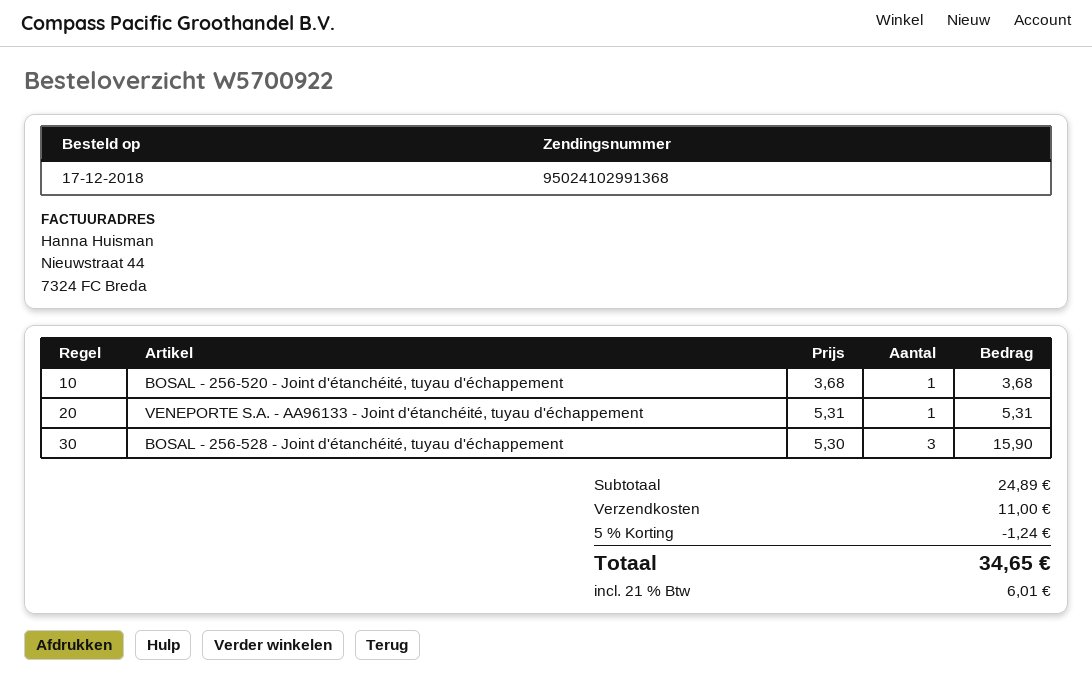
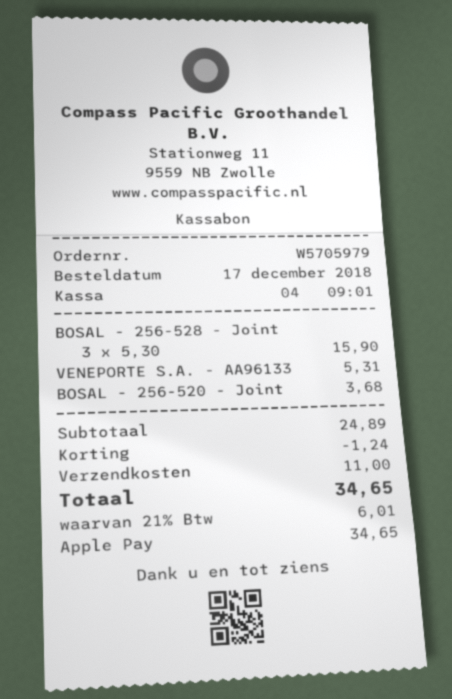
order number: W5700922 -> W5705979

